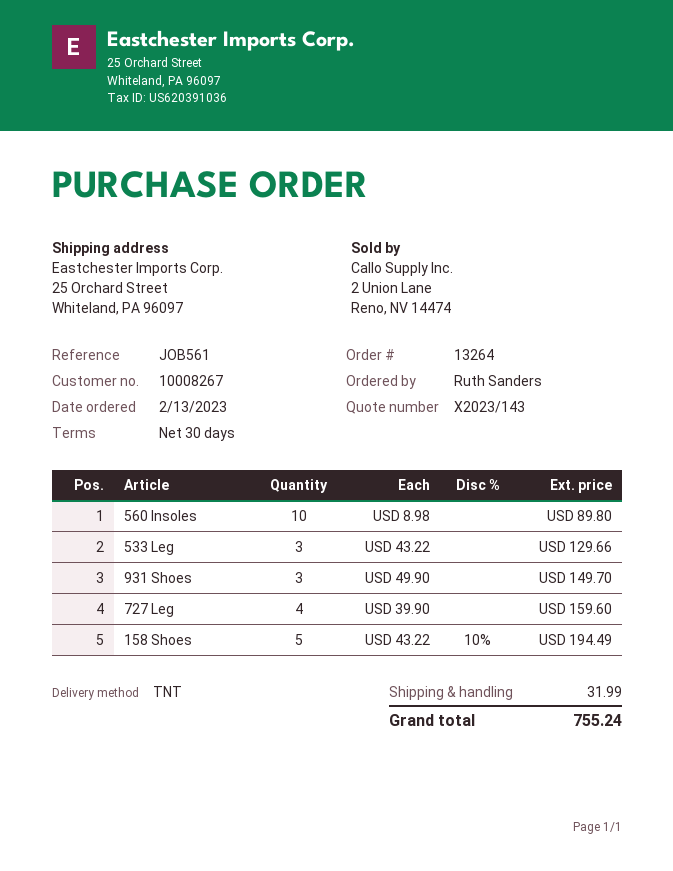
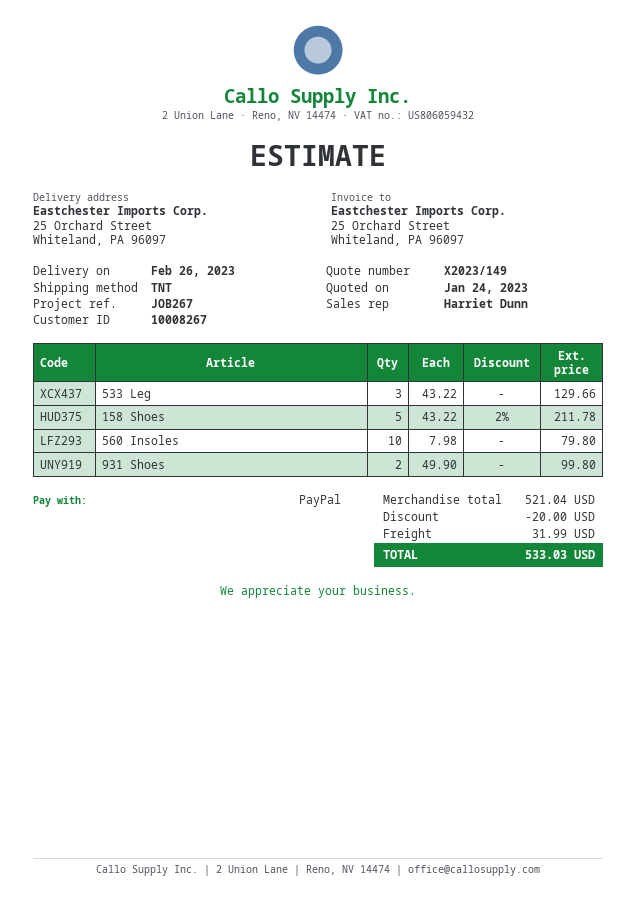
quote number: X2023/143 -> X2023/149
reference: JOB561 -> JOB267
560 Insoles: 10 x 8.98 = 89.80 -> 10 x 7.98 = 79.80
931 Shoes: 3 x 49.90 = 149.70 -> 2 x 49.90 = 99.80
727 Leg: 4 x 39.90 = 159.60 -> none
158 Shoes: 5 x 43.22 - 10% = 194.49 -> 5 x 43.22 - 2% = 211.78
discount: none -> 20.00
total: 755.24 -> 533.03

